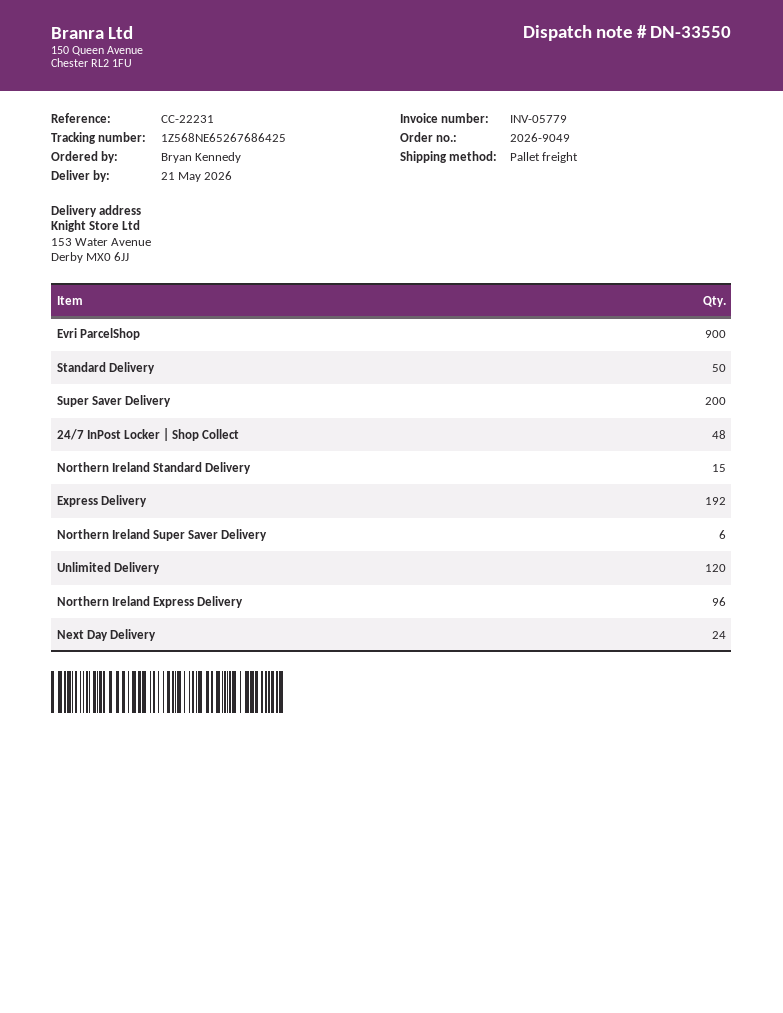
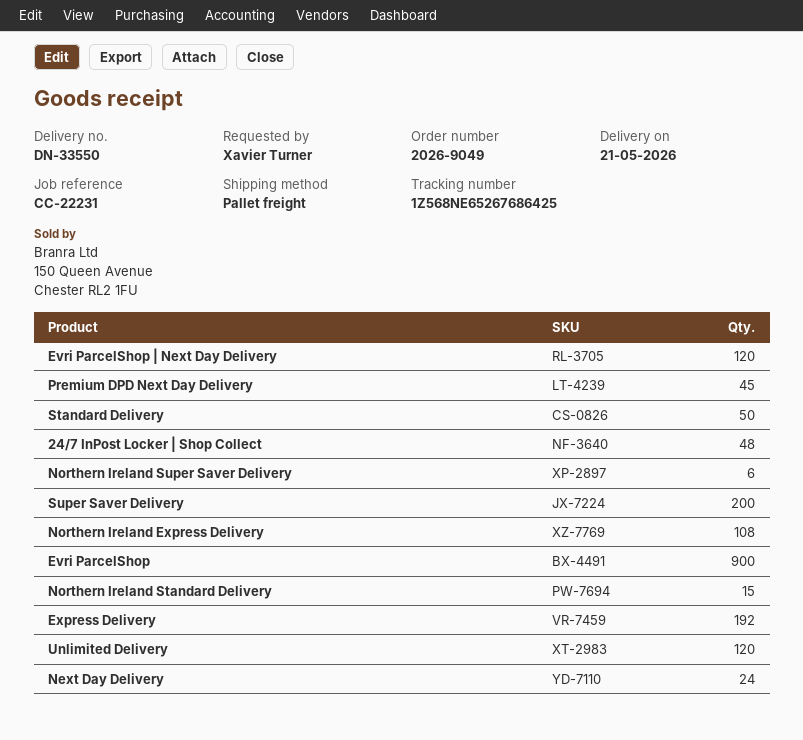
ordered by: Bryan Kennedy -> Xavier Turner
Northern Ireland Express Delivery: 96 -> 108
Evri ParcelShop | Next Day Delivery: none -> 120
Premium DPD Next Day Delivery: none -> 45

